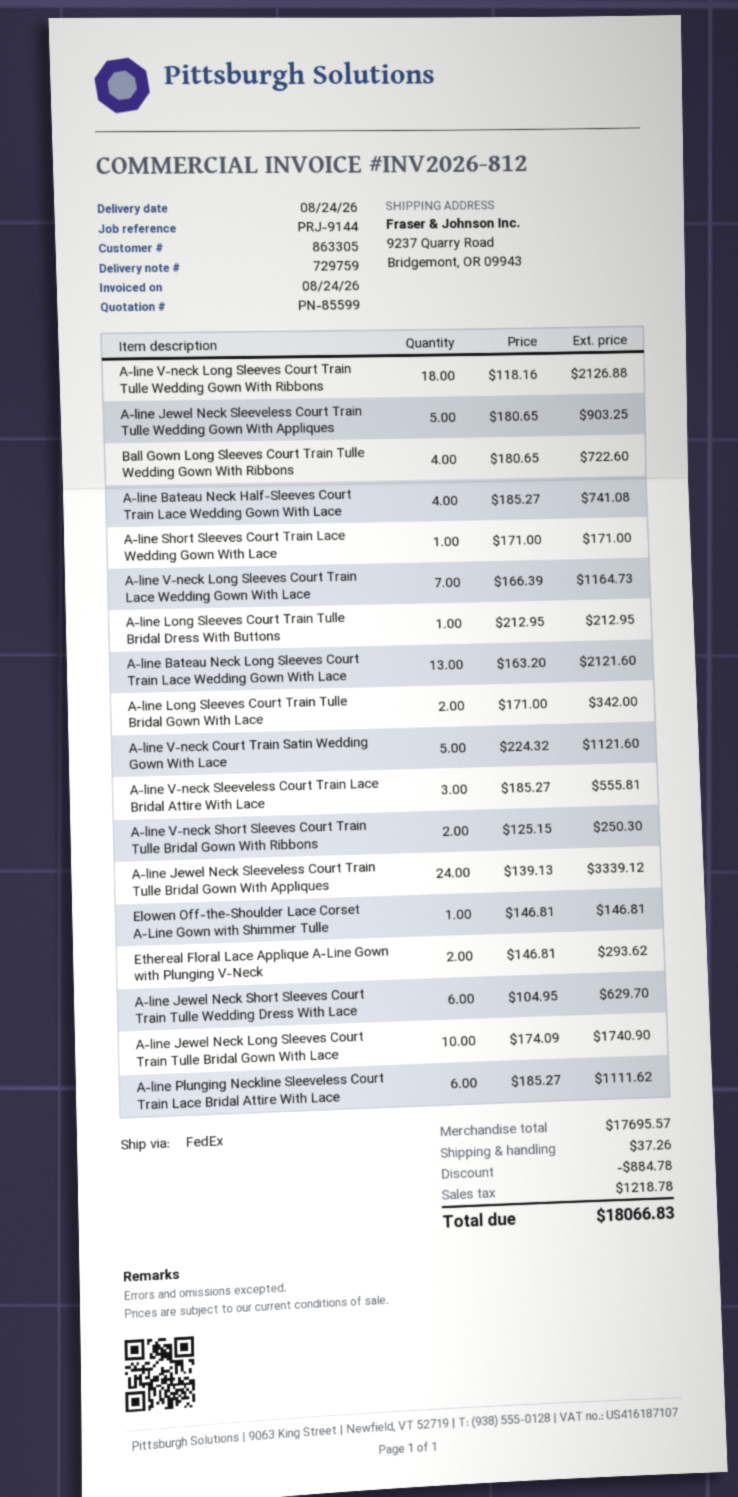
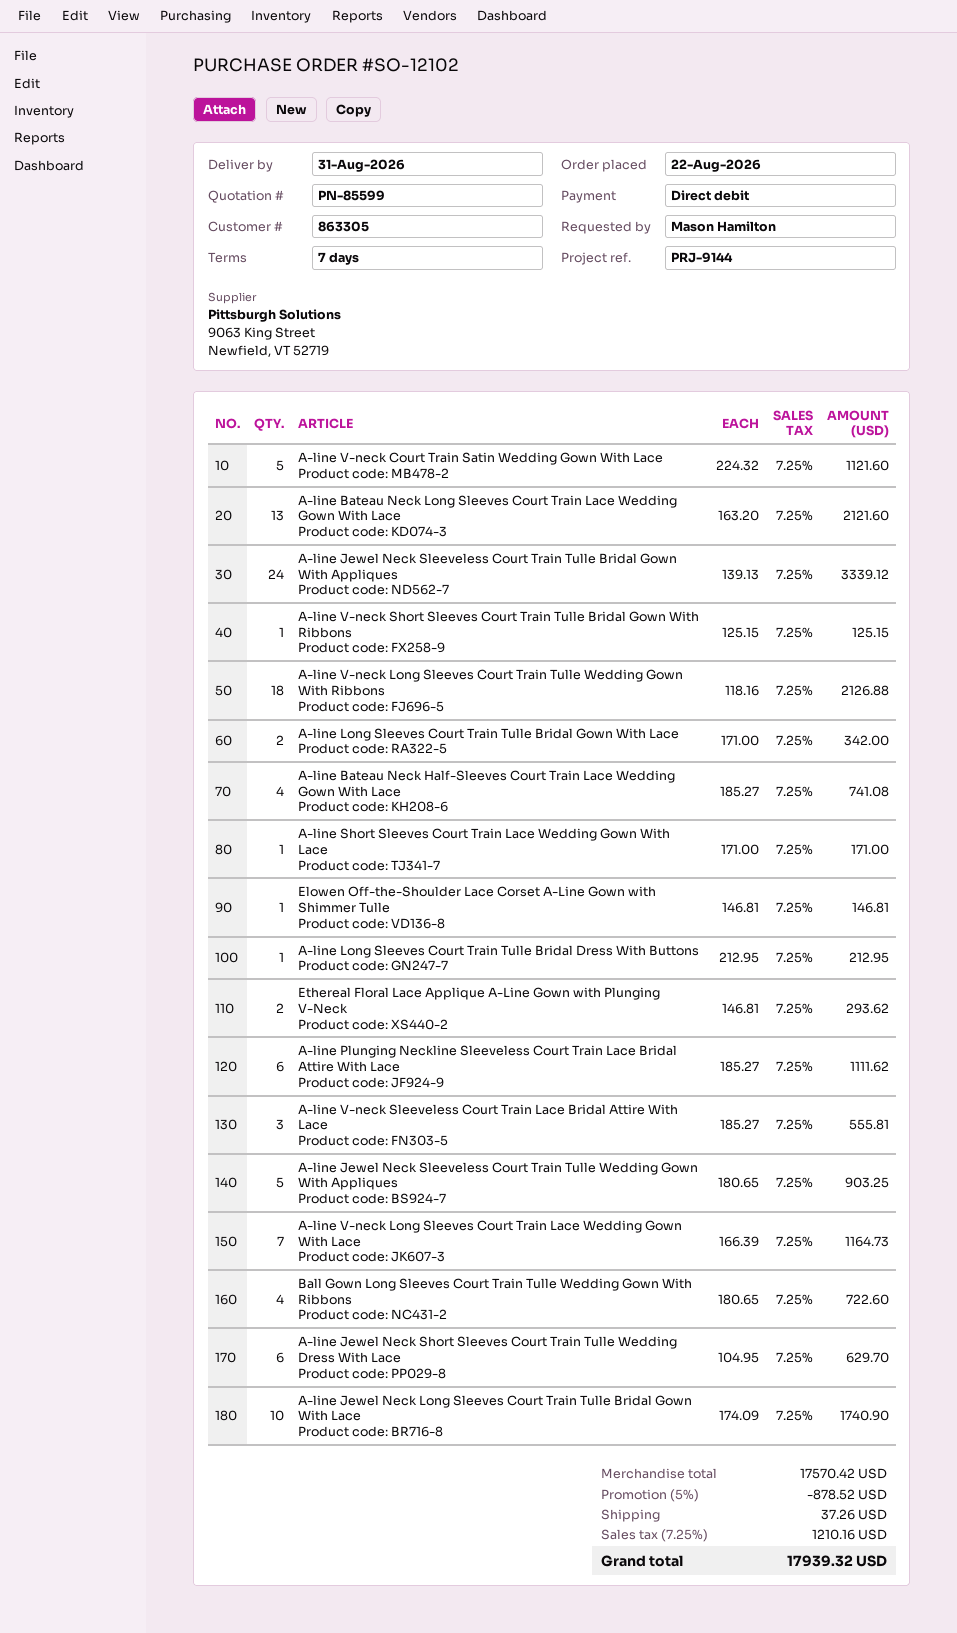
delivery date: 2026-08-24 -> 2026-08-31
A-line V-neck Short Sleeves Court Train Tulle Bridal Gown With Ribbons: 2 x 125.15 = 250.30 -> 1 x 125.15 = 125.15
subtotal: 17695.57 -> 17570.42
discount: 884.78 -> 878.52
tax: 1218.78 -> 1210.16
total: 18066.83 -> 17939.32

